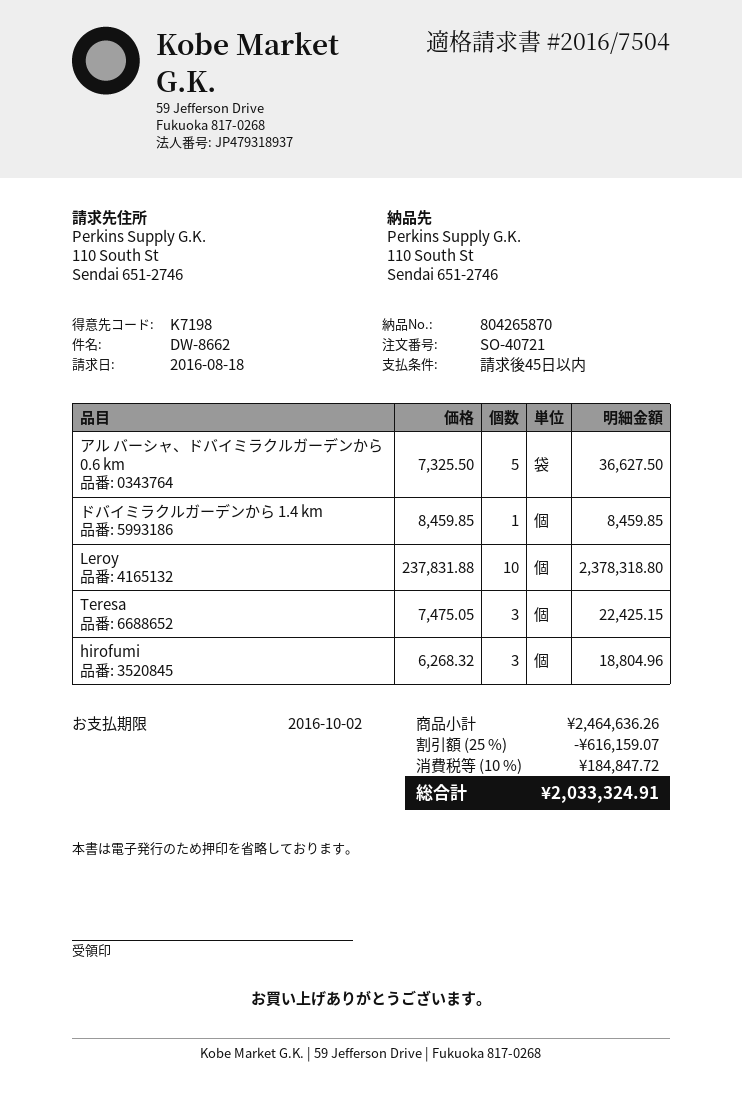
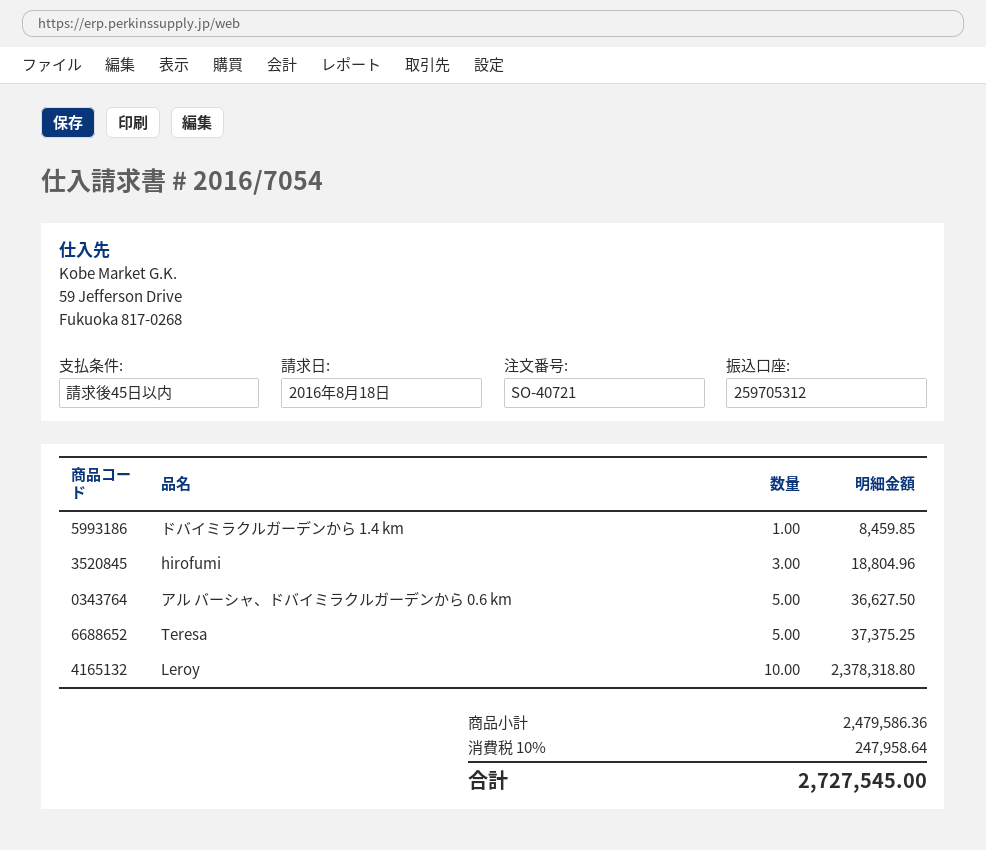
invoice number: 2016/7504 -> 2016/7054
Teresa: 3 for 22425.15 -> 5 for 37375.25
subtotal: 2464636.26 -> 2479586.36
discount: 25% = 616159.07 -> none
tax: 10% = 184847.72 -> 10% = 247958.64
total: 2033324.91 -> 2727545.00

